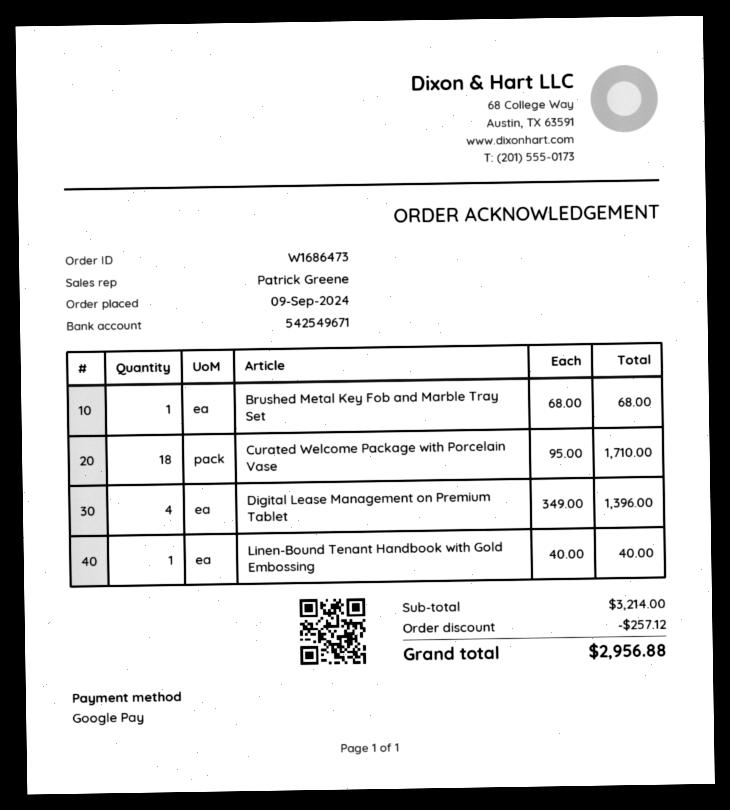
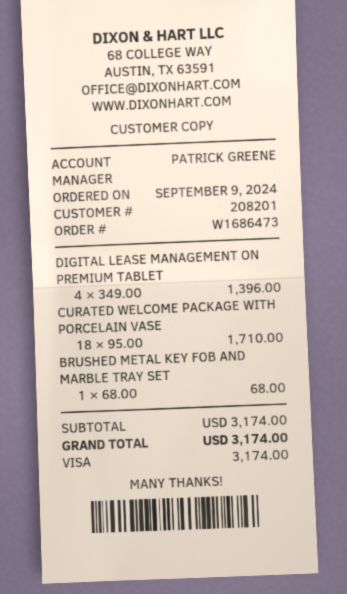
payment method: Google Pay -> Visa
Linen-Bound Tenant Handbook with Gold Embossing: 1 x 40.00 = 40.00 -> none
subtotal: 3214.00 -> 3174.00
discount: 257.12 -> none
total: 2956.88 -> 3174.00

